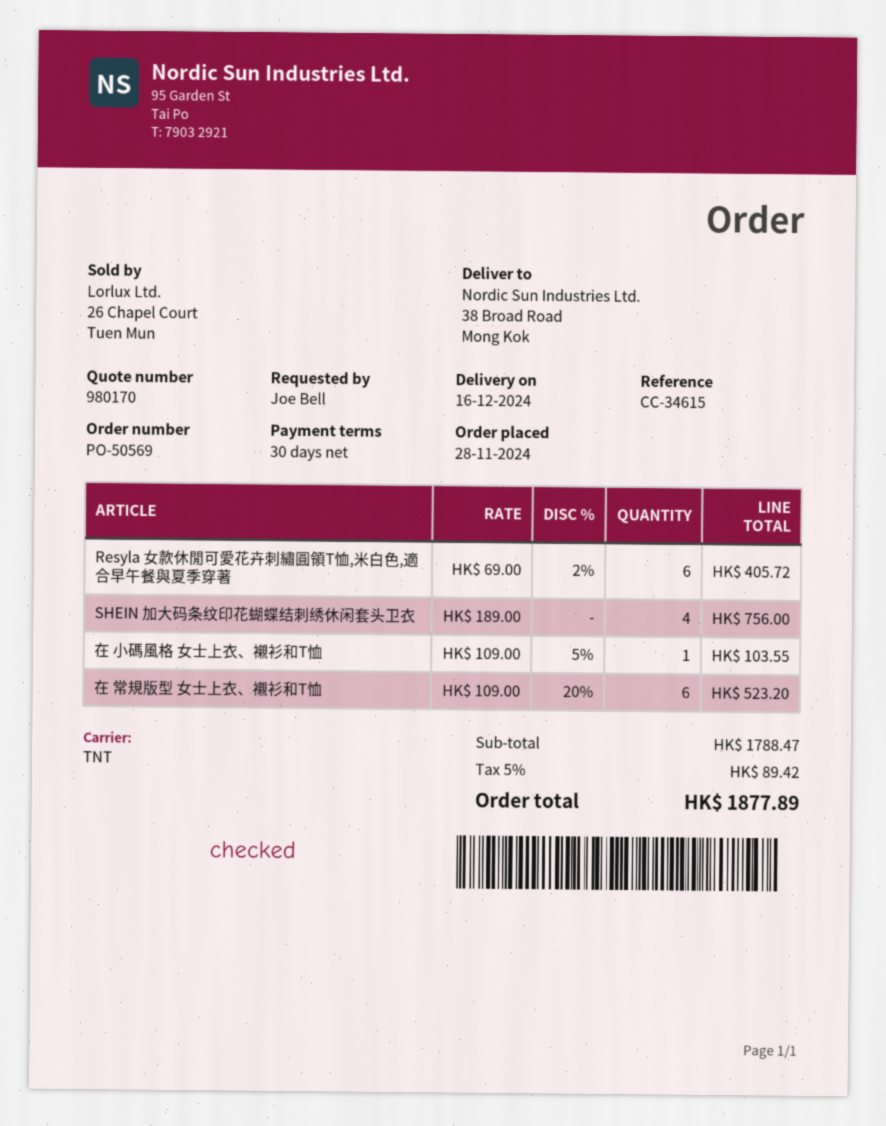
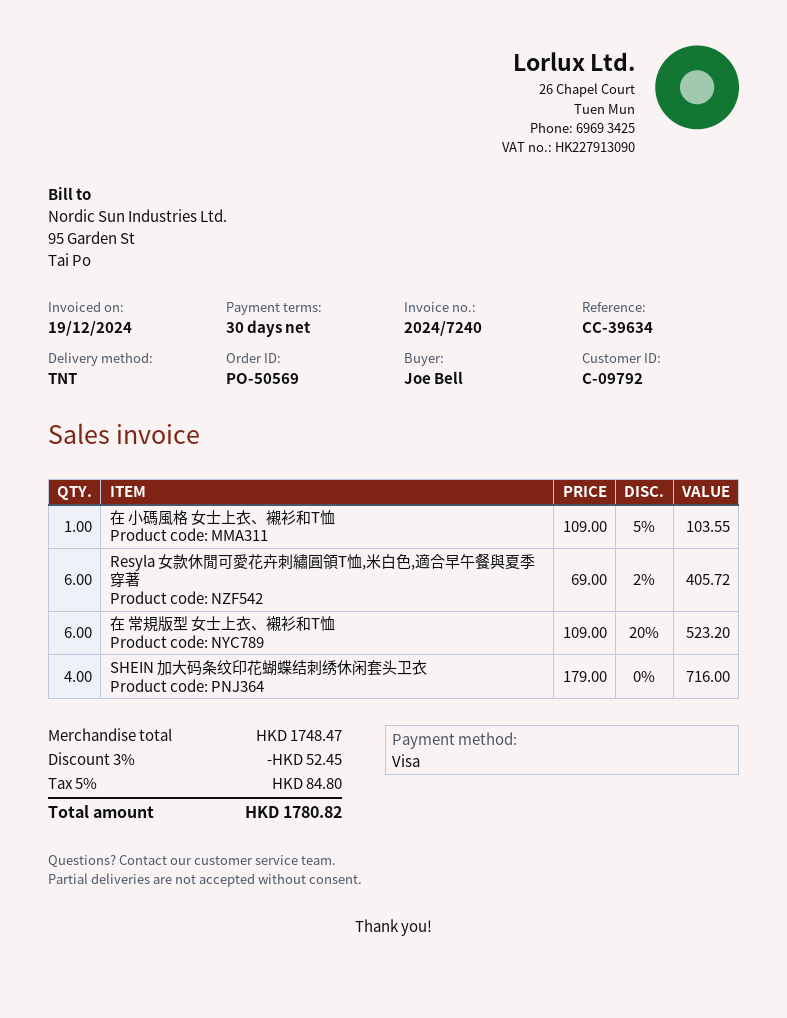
reference: CC-34615 -> CC-39634
SHEIN 加大码条纹印花蝴蝶结刺绣休闲套头卫衣: 4 x 189.00 = 756.00 -> 4 x 179.00 = 716.00
subtotal: 1788.47 -> 1748.47
discount: none -> 3% = 52.45
tax: 5% = 89.42 -> 5% = 84.80
total: 1877.89 -> 1780.82

